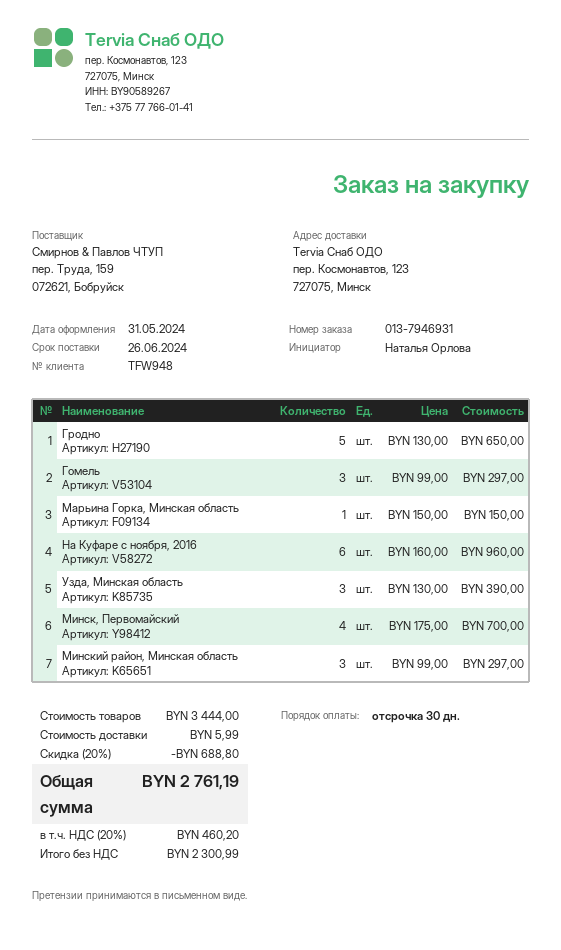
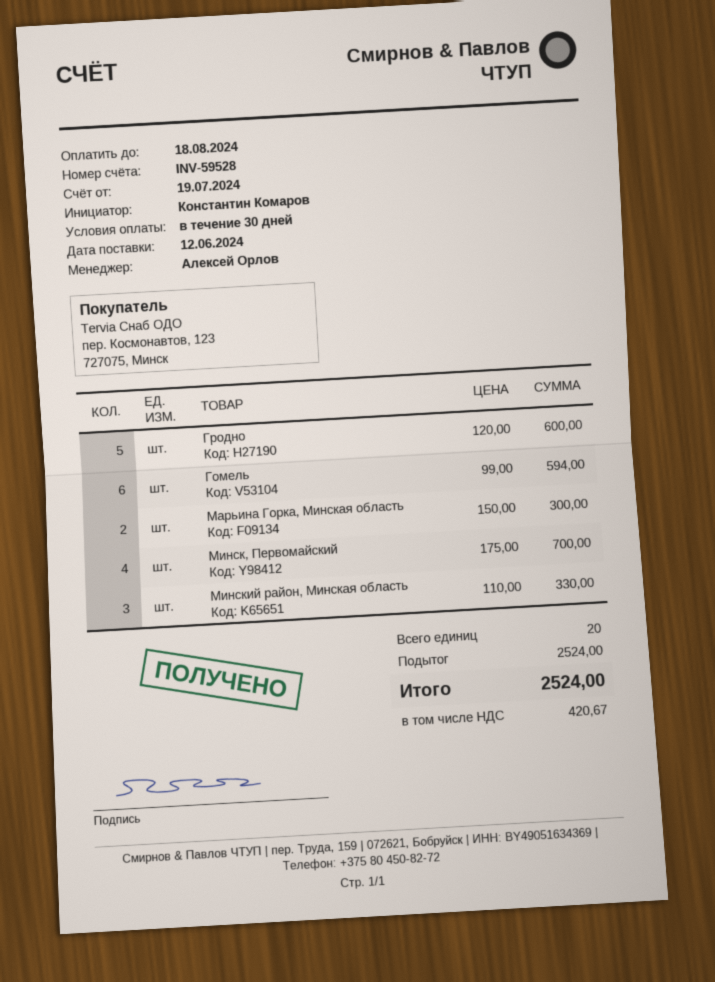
delivery date: 2024-06-26 -> 2024-06-12
ordered by: Наталья Орлова -> Константин Комаров
Гродно: 5 x 130.00 = 650.00 -> 5 x 120.00 = 600.00
Гомель: 3 x 99.00 = 297.00 -> 6 x 99.00 = 594.00
Марьина Горка, Минская область: 1 x 150.00 = 150.00 -> 2 x 150.00 = 300.00
На Куфаре с ноября, 2016: 6 x 160.00 = 960.00 -> none
Узда, Минская область: 3 x 130.00 = 390.00 -> none
Минский район, Минская область: 3 x 99.00 = 297.00 -> 3 x 110.00 = 330.00
subtotal: 3444.00 -> 2524.00
discount: 20% = 688.80 -> none
shipping: 5.99 -> none
tax: 460.20 -> 420.67
total: 2761.19 -> 2524.00

